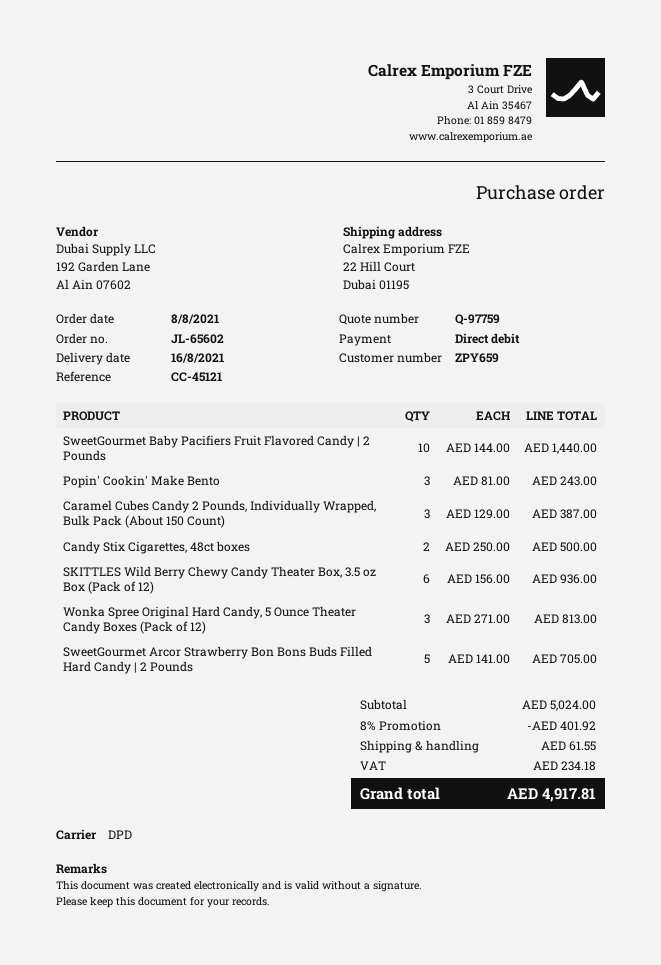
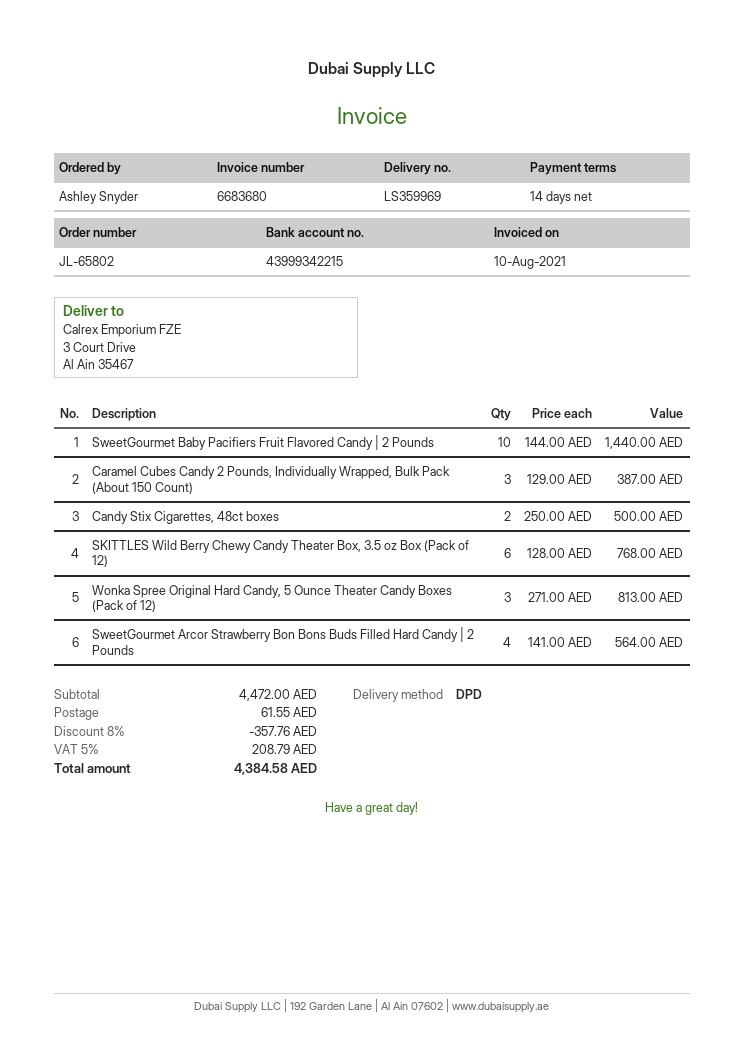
order number: JL-65602 -> JL-65802
ship to: 22 Hill Court, Dubai 01195 -> 3 Court Drive, Al Ain 35467
Popin' Cookin' Make Bento: 3 x 81.00 = 243.00 -> none
SKITTLES Wild Berry Chewy Candy Theater Box, 3.5 oz Box (Pack of 12): 6 x 156.00 = 936.00 -> 6 x 128.00 = 768.00
SweetGourmet Arcor Strawberry Bon Bons Buds Filled Hard Candy | 2 Pounds: 5 x 141.00 = 705.00 -> 4 x 141.00 = 564.00
subtotal: 5024.00 -> 4472.00
discount: 8% = 401.92 -> 8% = 357.76
tax: 234.18 -> 208.79
total: 4917.81 -> 4384.58

